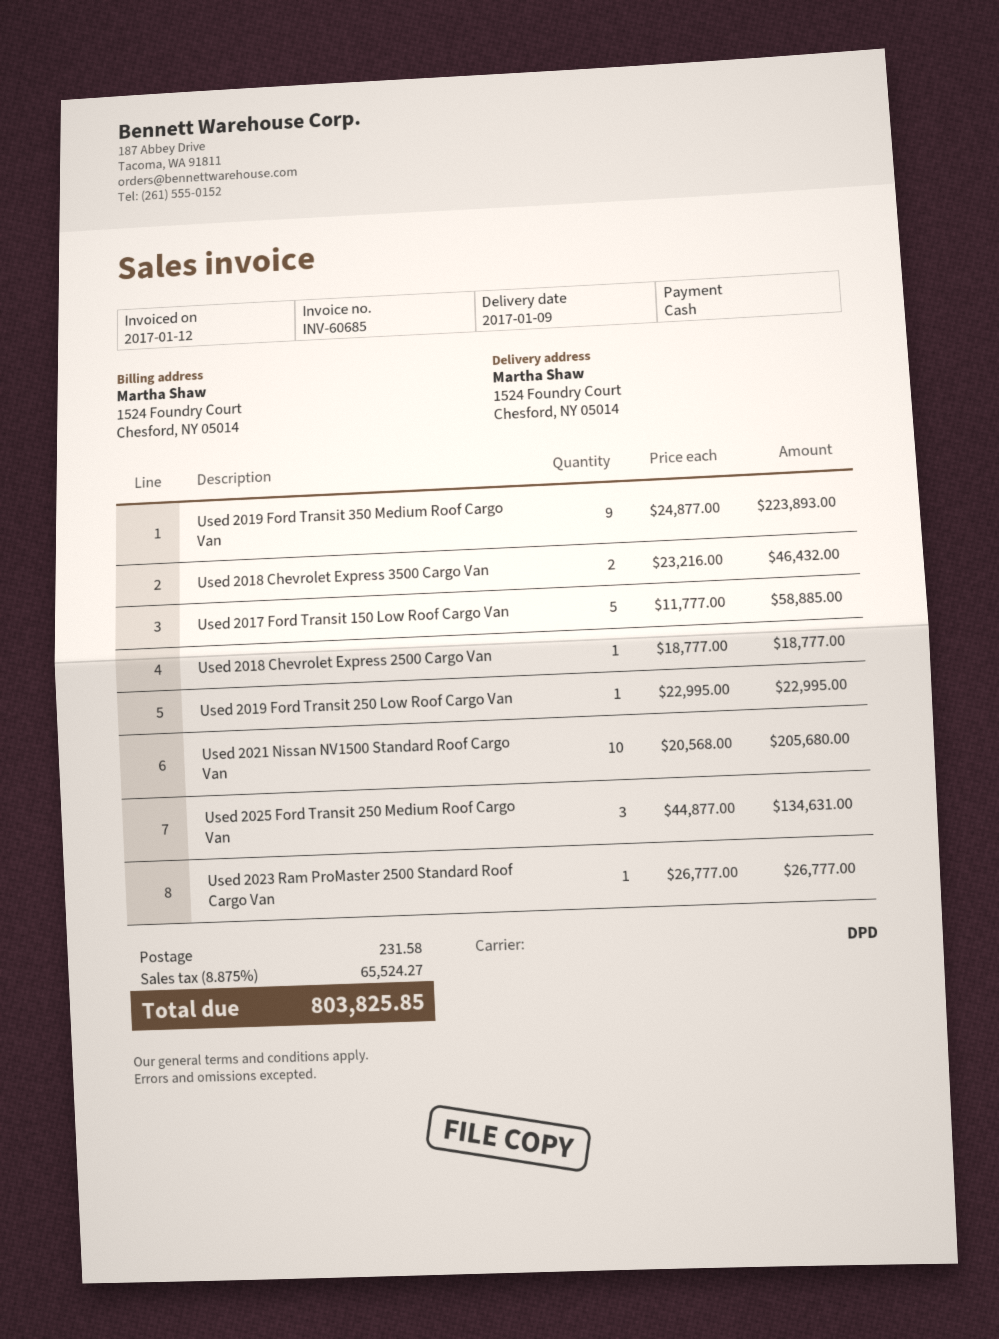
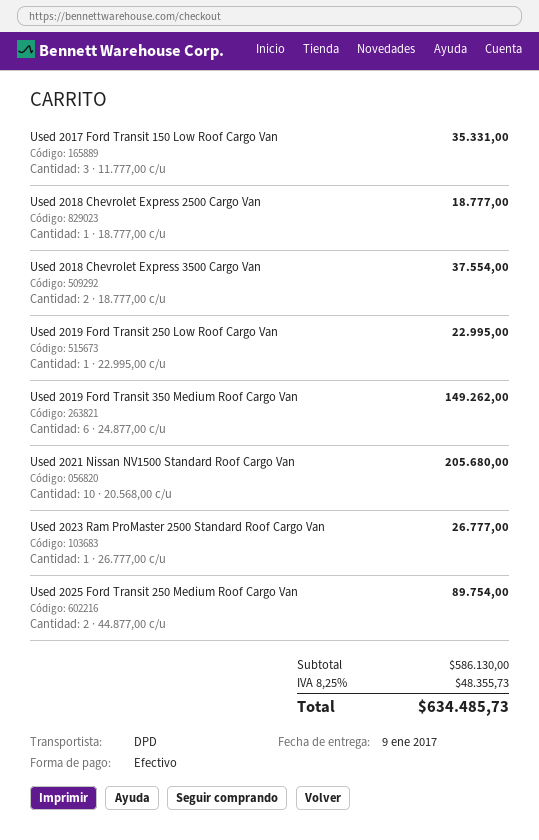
Used 2019 Ford Transit 350 Medium Roof Cargo Van: 9 x 24877.00 = 223893.00 -> 6 x 24877.00 = 149262.00
Used 2018 Chevrolet Express 3500 Cargo Van: 2 x 23216.00 = 46432.00 -> 2 x 18777.00 = 37554.00
Used 2017 Ford Transit 150 Low Roof Cargo Van: 5 x 11777.00 = 58885.00 -> 3 x 11777.00 = 35331.00
Used 2025 Ford Transit 250 Medium Roof Cargo Van: 3 x 44877.00 = 134631.00 -> 2 x 44877.00 = 89754.00
shipping: 231.58 -> none
tax: 8.875% = 65524.27 -> 8.25% = 48355.73
total: 803825.85 -> 634485.73

